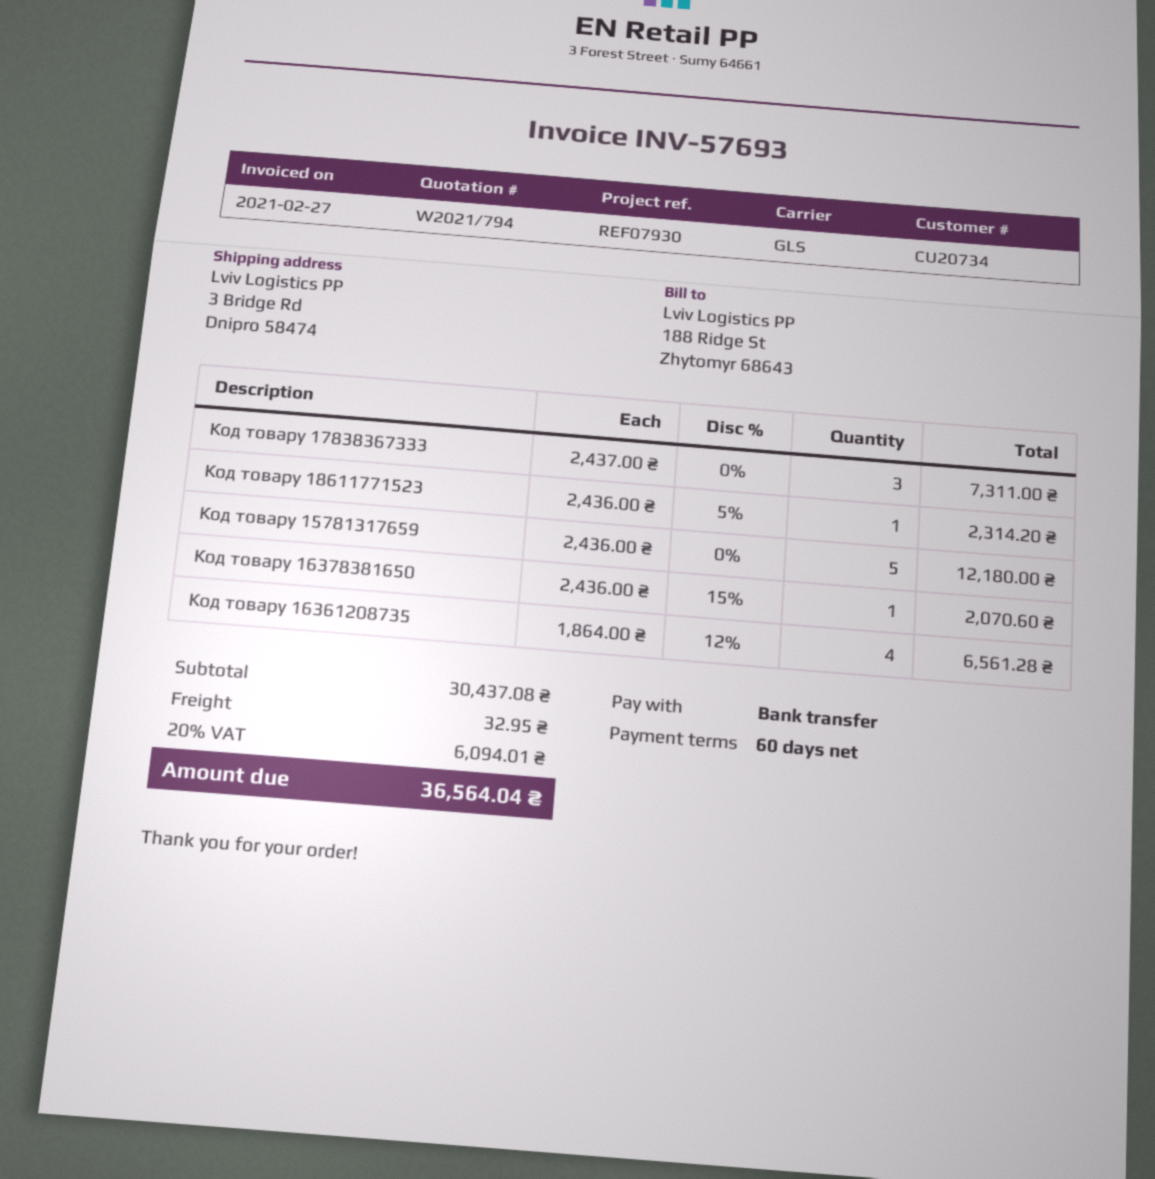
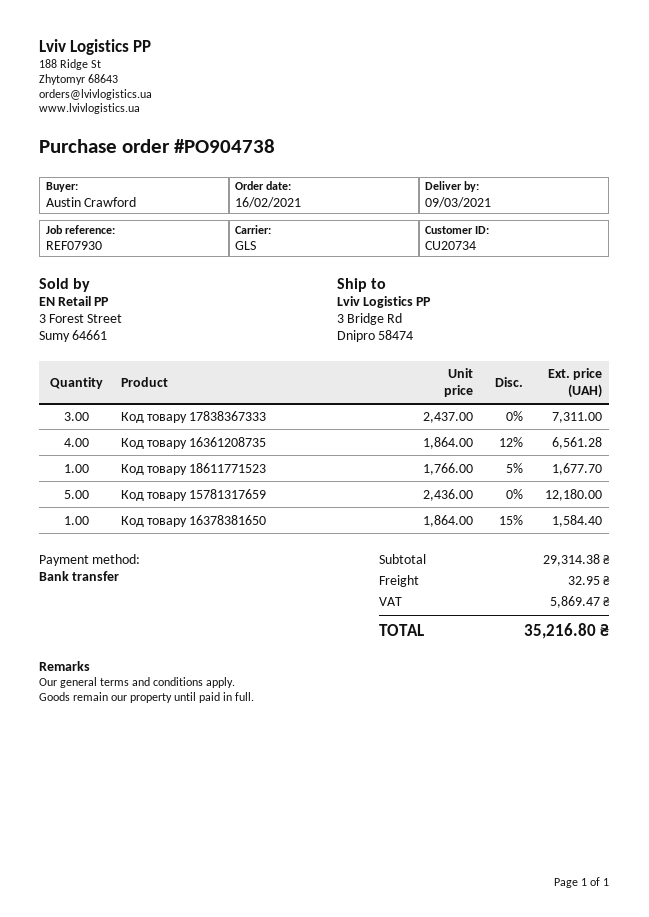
Код товару 18611771523: 1 x 2436.00 - 5% = 2314.20 -> 1 x 1766.00 - 5% = 1677.70
Код товару 16378381650: 1 x 2436.00 - 15% = 2070.60 -> 1 x 1864.00 - 15% = 1584.40
subtotal: 30437.08 -> 29314.38
tax: 6094.01 -> 5869.47
total: 36564.04 -> 35216.80

